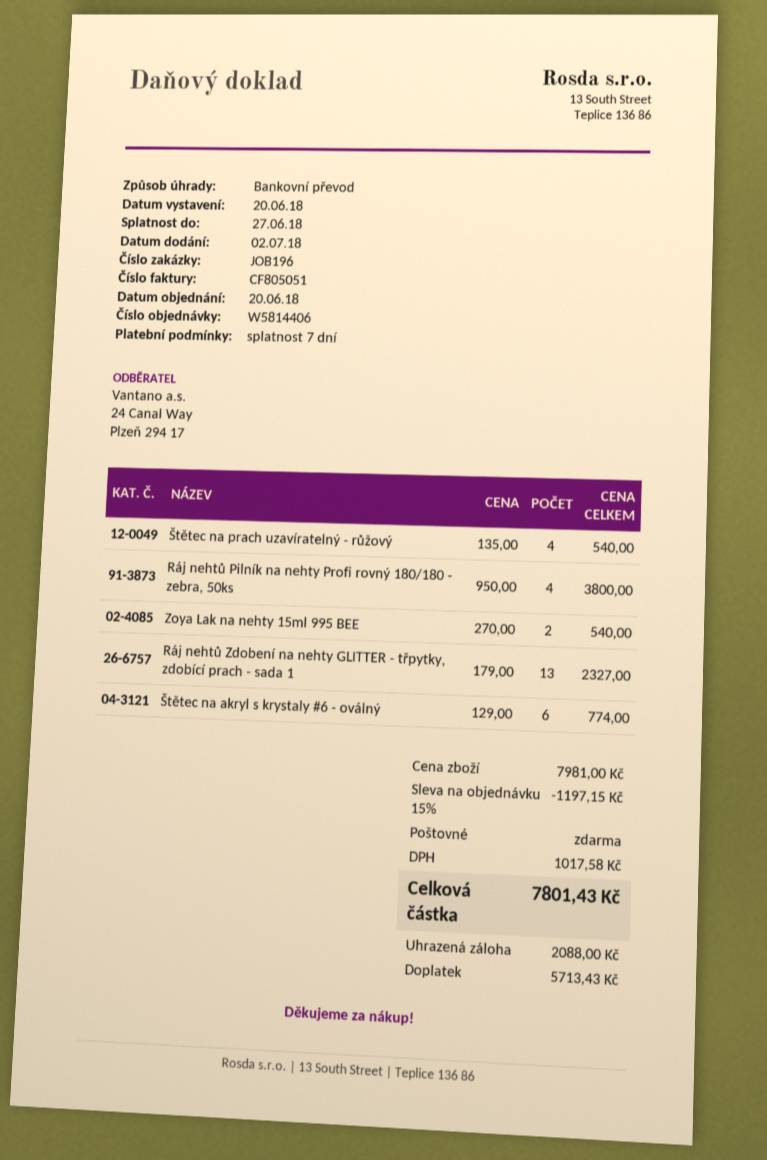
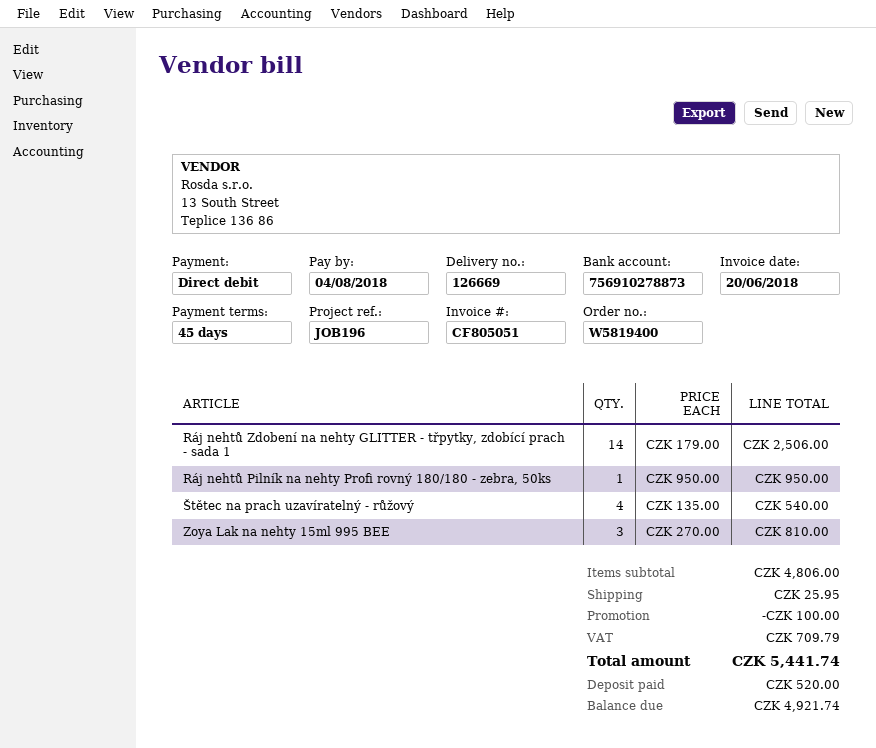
order number: W5814406 -> W5819400
payment terms: 7 days -> 45 days
due date: 2018-06-27 -> 2018-08-04
payment method: bank transfer -> direct debit
Ráj nehtů Pilník na nehty Profi rovný 180/180 - zebra, 50ks: 4 x 950.00 = 3800.00 -> 1 x 950.00 = 950.00
Zoya Lak na nehty 15ml 995 BEE: 2 x 270.00 = 540.00 -> 3 x 270.00 = 810.00
Ráj nehtů Zdobení na nehty GLITTER - třpytky, zdobící prach - sada 1: 13 x 179.00 = 2327.00 -> 14 x 179.00 = 2506.00
Štětec na akryl s krystaly #6 - oválný: 6 x 129.00 = 774.00 -> none
subtotal: 7981.00 -> 4806.00
discount: 1197.15 -> 100.00
shipping: 0.00 -> 25.95
tax: 1017.58 -> 709.79
total: 7801.43 -> 5441.74
deposit: 2088.00 -> 520.00
balance: 5713.43 -> 4921.74

